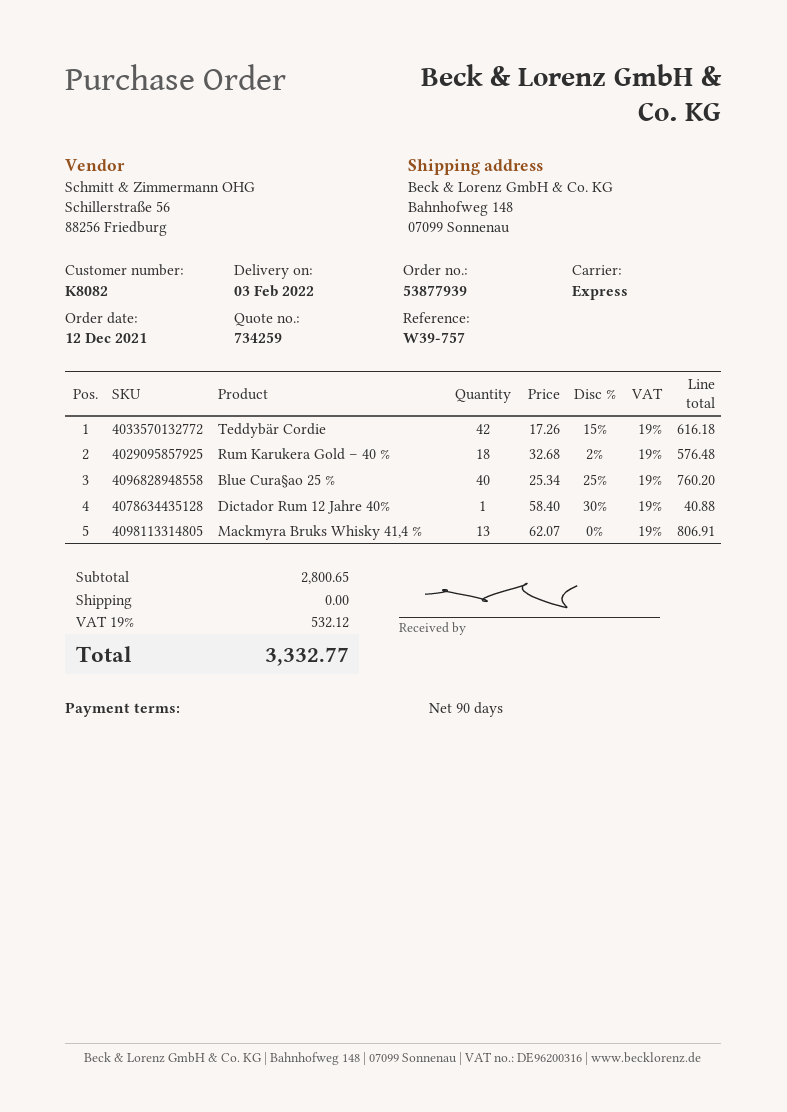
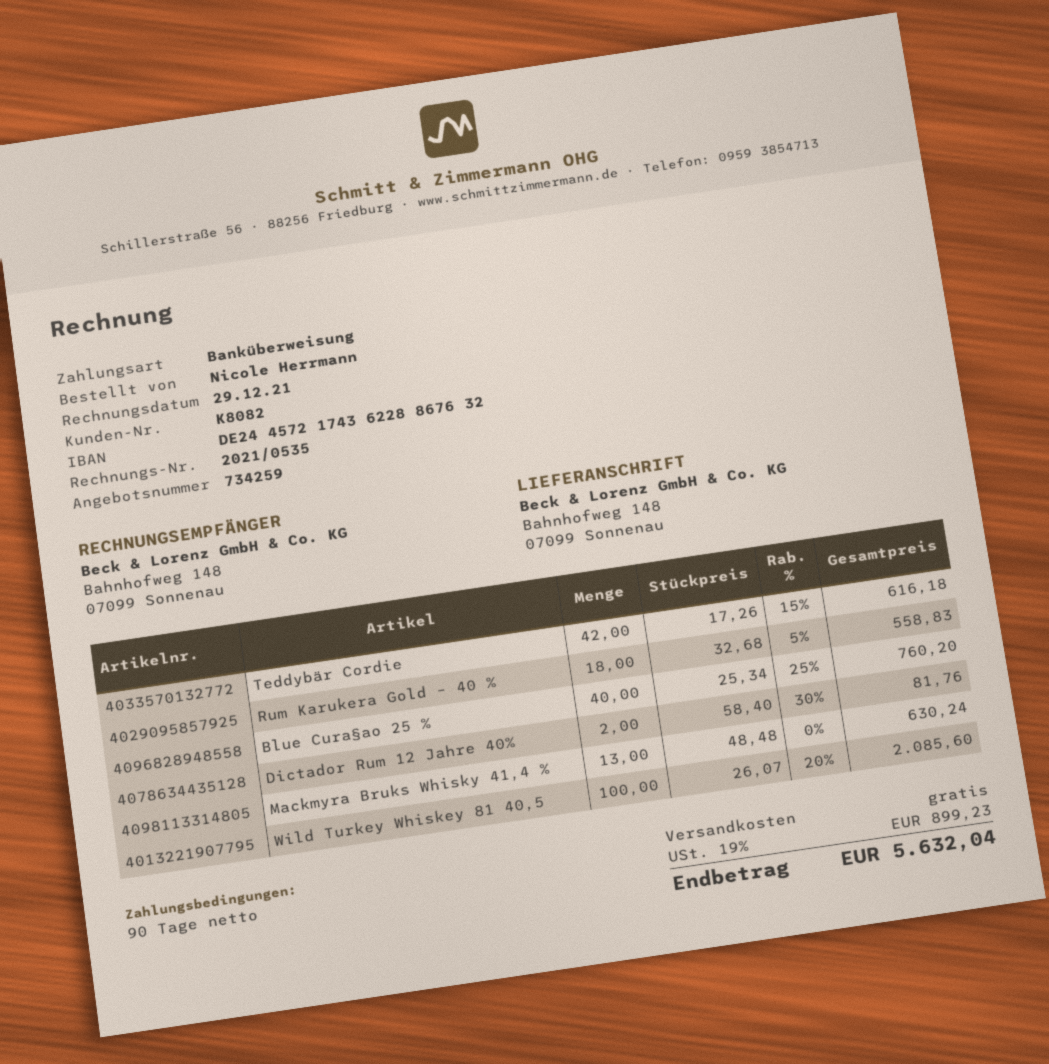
Rum Karukera Gold – 40 %: 18 x 32.68 - 2% = 576.48 -> 18 x 32.68 - 5% = 558.83
Dictador Rum 12 Jahre 40%: 1 x 58.40 - 30% = 40.88 -> 2 x 58.40 - 30% = 81.76
Mackmyra Bruks Whisky 41,4 %: 13 x 62.07 = 806.91 -> 13 x 48.48 = 630.24
Wild Turkey Whiskey 81 40,5: none -> 100 x 26.07 - 20% = 2085.60
tax: 19% = 532.12 -> 19% = 899.23
total: 3332.77 -> 5632.04

